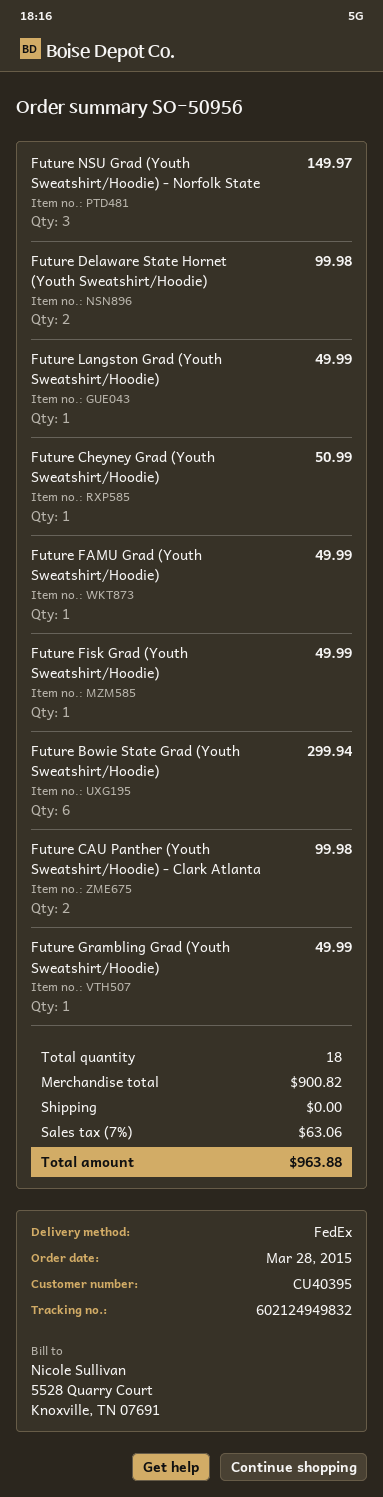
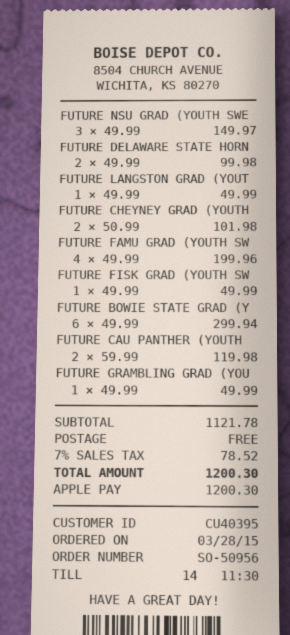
Future Cheyney Grad (Youth Sweatshirt/Hoodie): 1 for 50.99 -> 2 for 101.98
Future FAMU Grad (Youth Sweatshirt/Hoodie): 1 for 49.99 -> 4 for 199.96
Future CAU Panther (Youth Sweatshirt/Hoodie) - Clark Atlanta: 2 for 99.98 -> 2 for 119.98
subtotal: 900.82 -> 1121.78
tax: 7% = 63.06 -> 7% = 78.52
total: 963.88 -> 1200.30

